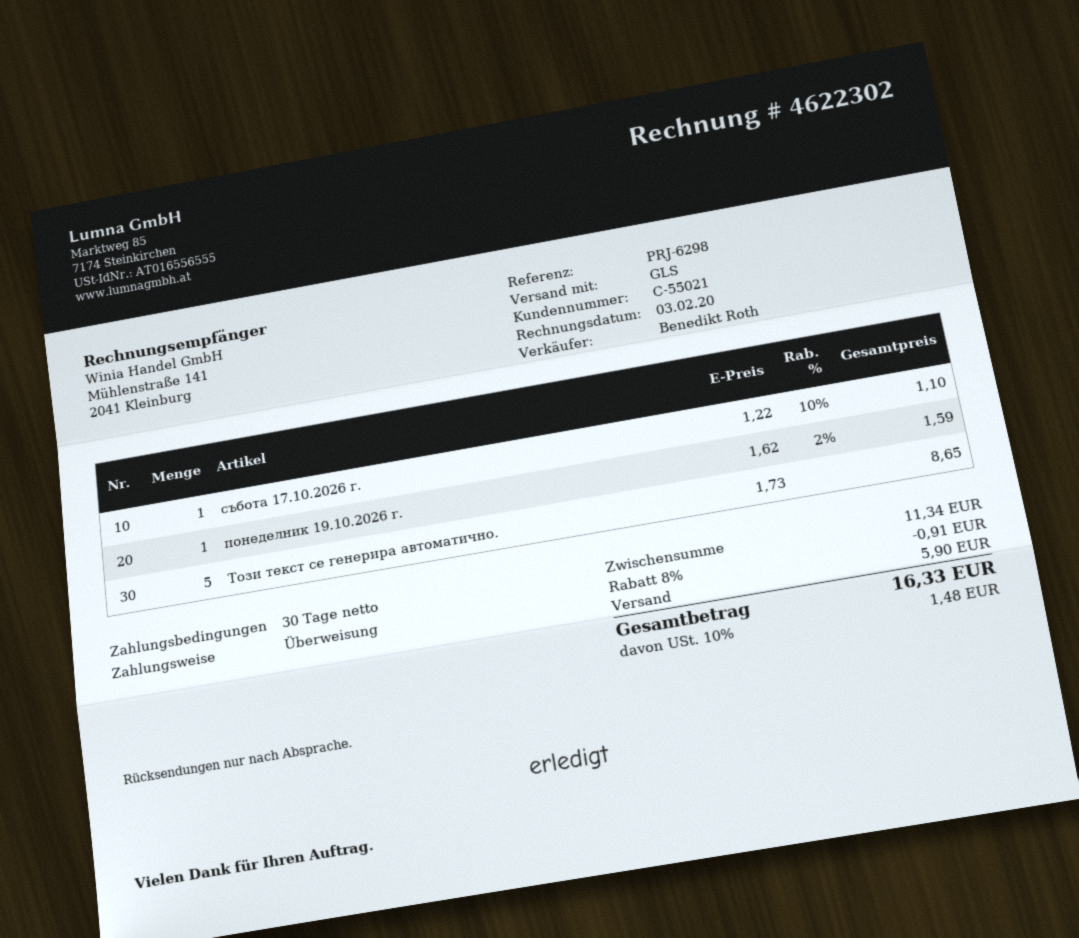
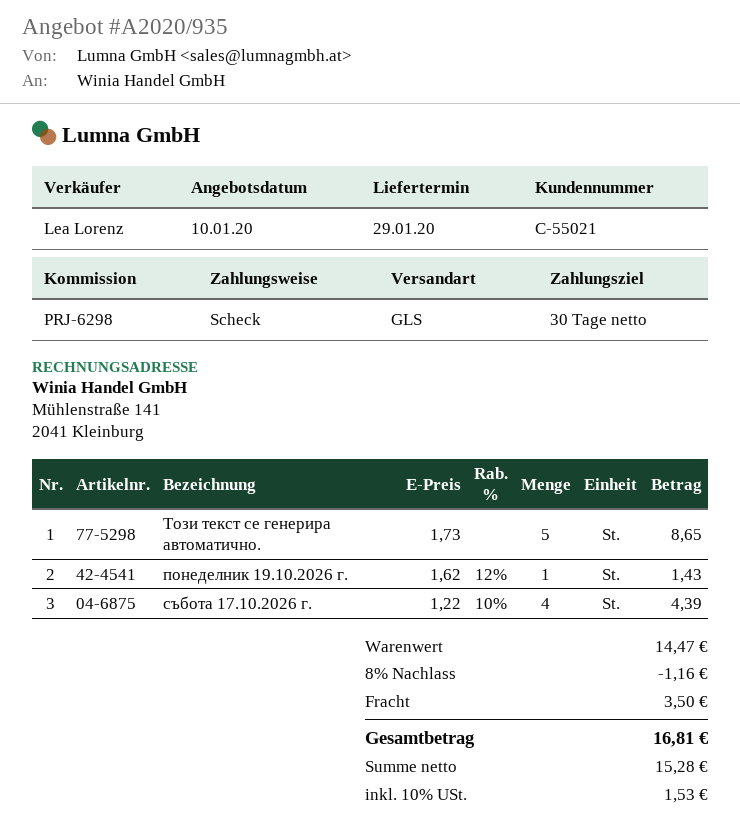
sales rep: Benedikt Roth -> Lea Lorenz
payment method: bank transfer -> cheque
събота 17.10.2026 г.: 1 x 1.22 - 10% = 1.10 -> 4 x 1.22 - 10% = 4.39
понеделник 19.10.2026 г.: 1 x 1.62 - 2% = 1.59 -> 1 x 1.62 - 12% = 1.43
subtotal: 11.34 -> 14.47
discount: 8% = 0.91 -> 8% = 1.16
shipping: 5.90 -> 3.50
tax: 10% = 1.48 -> 10% = 1.53
total: 16.33 -> 16.81

